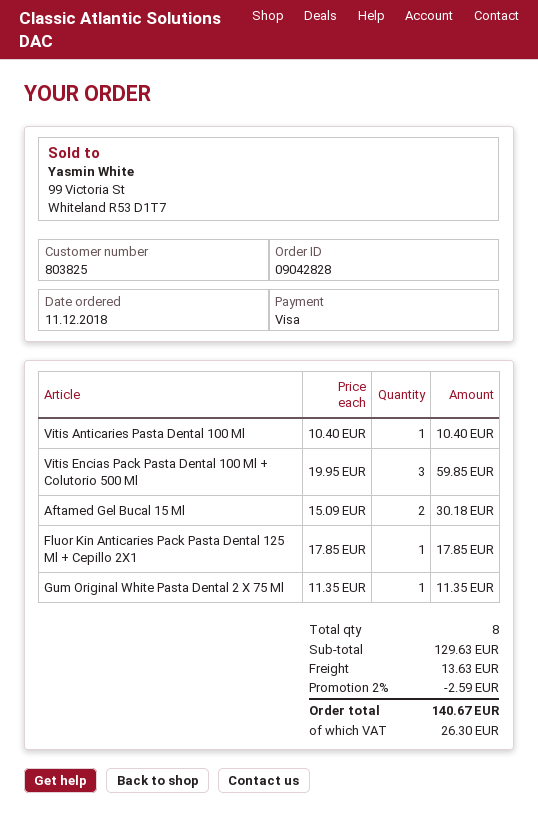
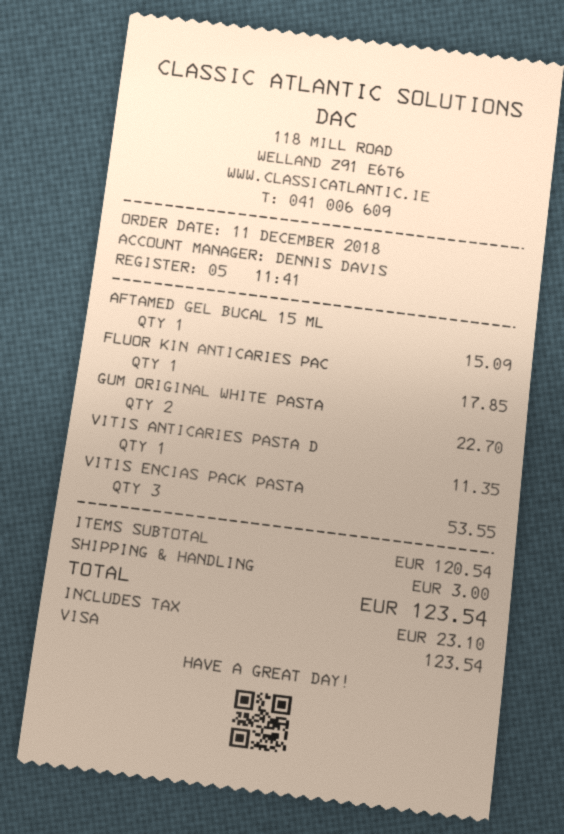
Vitis Anticaries Pasta Dental 100 Ml: 1 for 10.40 -> 1 for 11.35
Vitis Encias Pack Pasta Dental 100 Ml + Colutorio 500 Ml: 3 for 59.85 -> 3 for 53.55
Aftamed Gel Bucal 15 Ml: 2 for 30.18 -> 1 for 15.09
Gum Original White Pasta Dental 2 X 75 Ml: 1 for 11.35 -> 2 for 22.70
subtotal: 129.63 -> 120.54
discount: 2% = 2.59 -> none
shipping: 13.63 -> 3.00
tax: 26.30 -> 23.10
total: 140.67 -> 123.54

